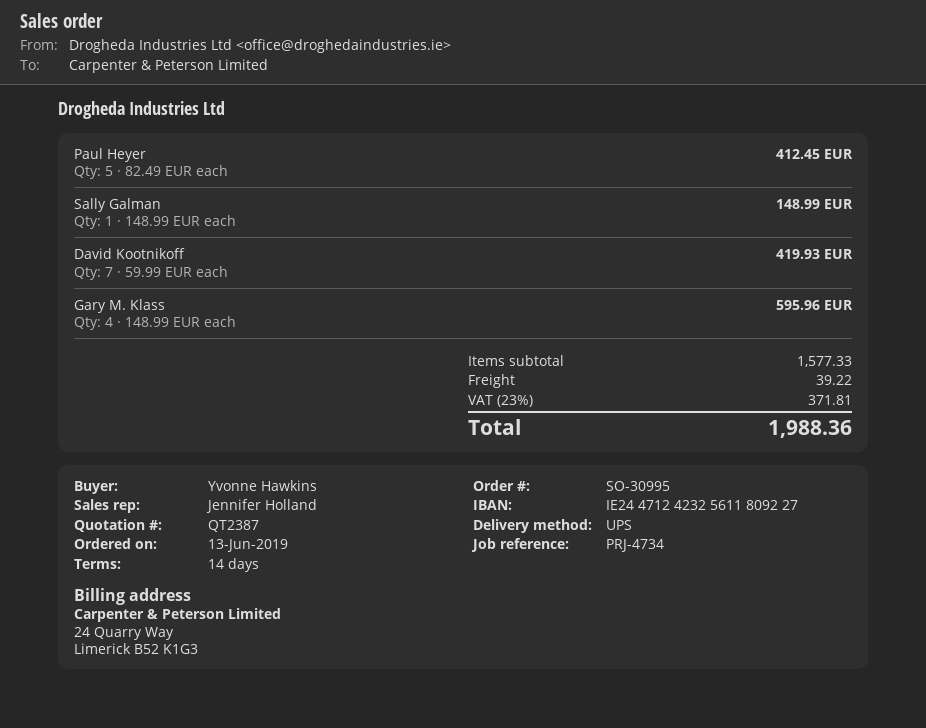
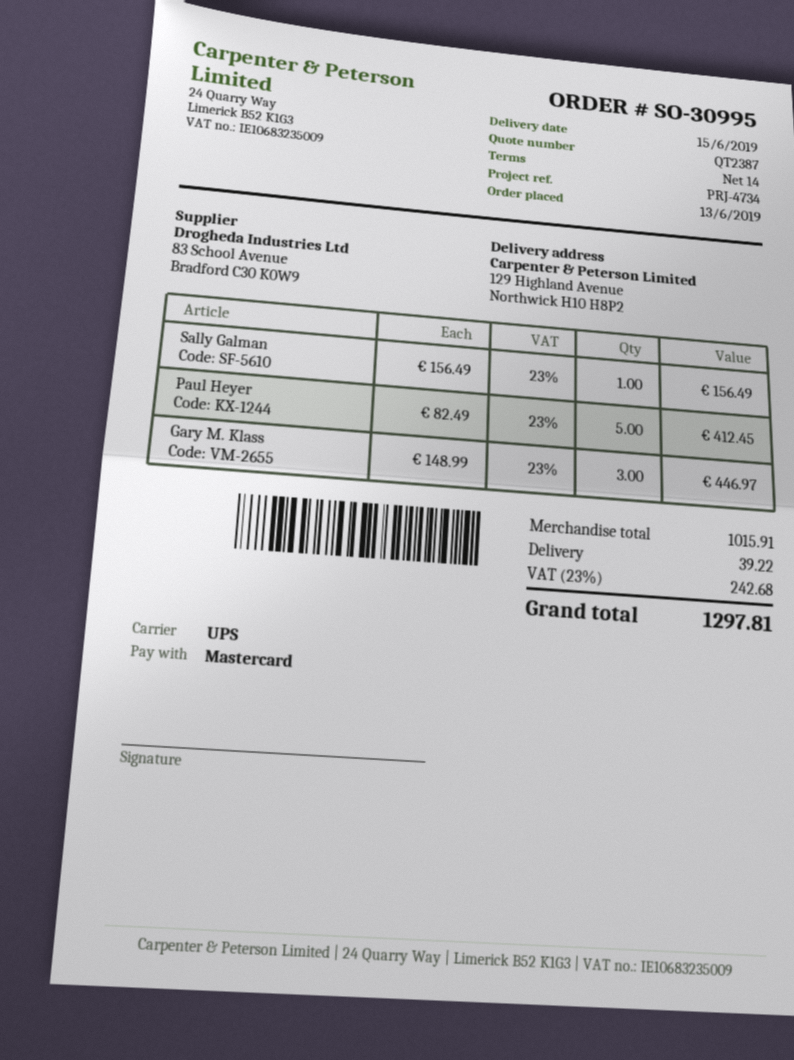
Sally Galman: 1 x 148.99 = 148.99 -> 1 x 156.49 = 156.49
David Kootnikoff: 7 x 59.99 = 419.93 -> none
Gary M. Klass: 4 x 148.99 = 595.96 -> 3 x 148.99 = 446.97
subtotal: 1577.33 -> 1015.91
tax: 23% = 371.81 -> 23% = 242.68
total: 1988.36 -> 1297.81

